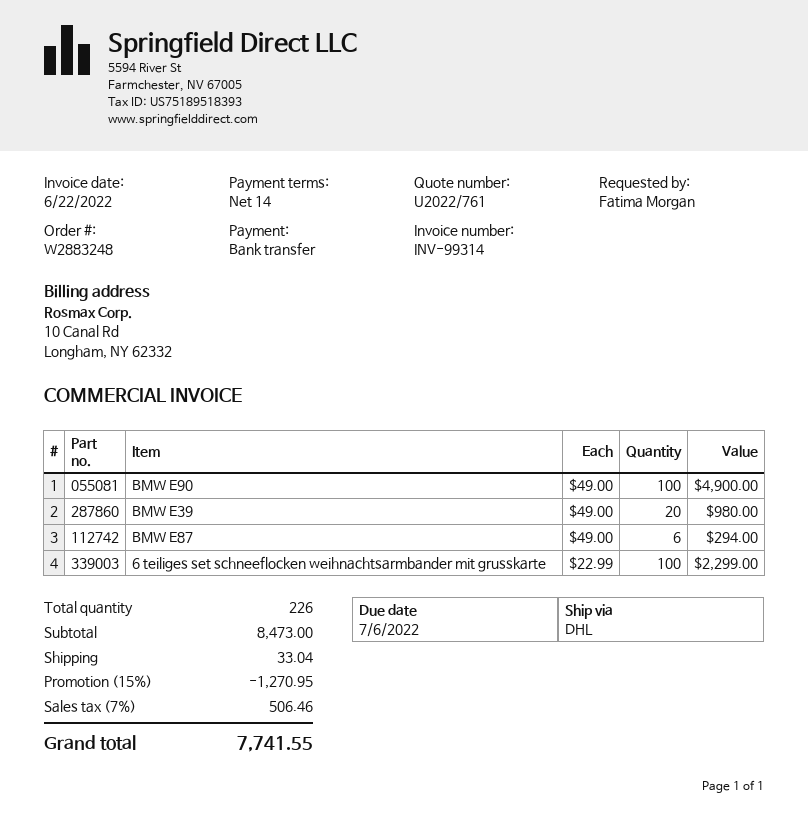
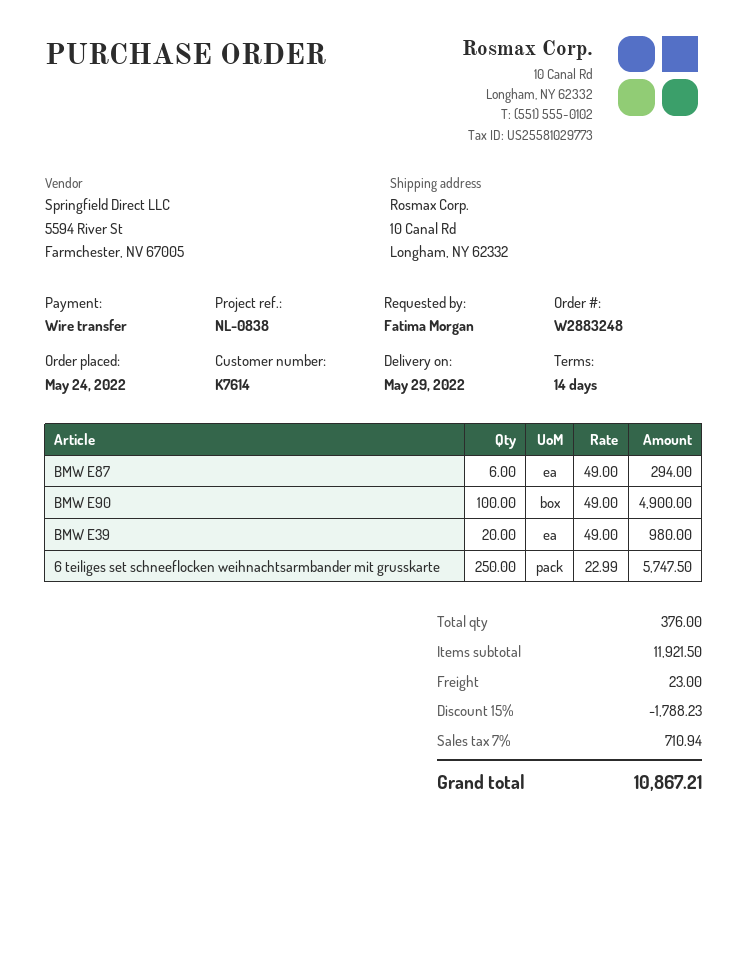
6 teiliges set schneeflocken weihnachtsarmbander mit grusskarte: 100 x 22.99 = 2299.00 -> 250 x 22.99 = 5747.50
total quantity: 226 -> 376
subtotal: 8473.00 -> 11921.50
discount: 15% = 1270.95 -> 15% = 1788.23
shipping: 33.04 -> 23.00
tax: 7% = 506.46 -> 7% = 710.94
total: 7741.55 -> 10867.21

